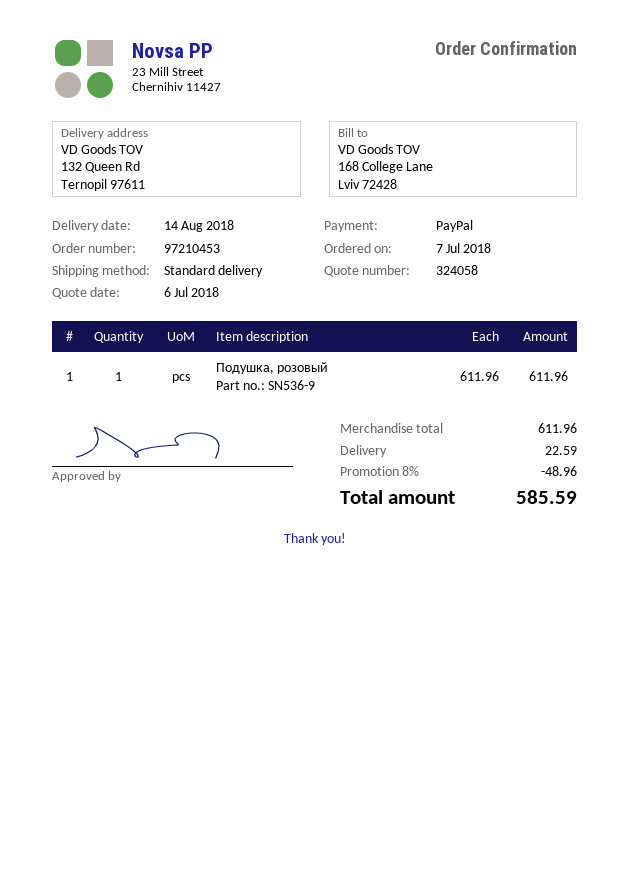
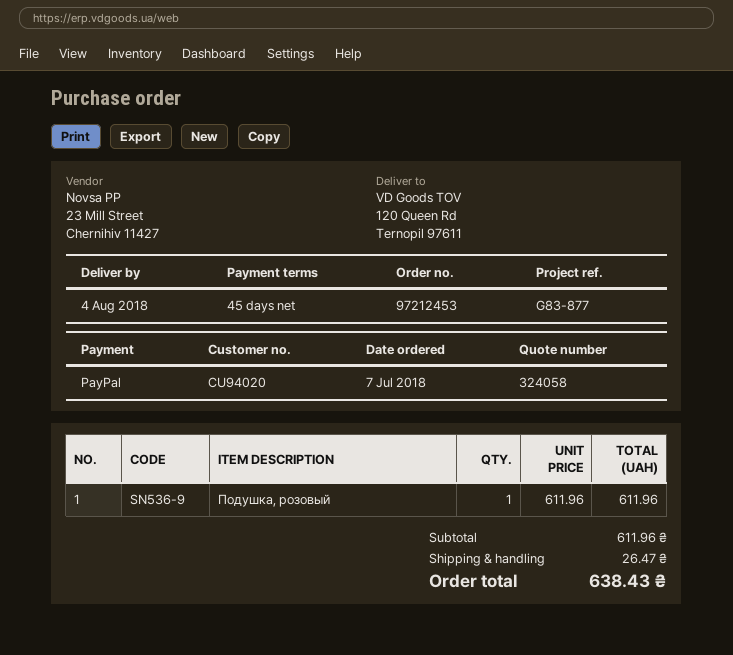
order number: 97210453 -> 97212453
delivery date: 2018-08-14 -> 2018-08-04
ship to: 132 Queen Rd, Ternopil 97611 -> 120 Queen Rd, Ternopil 97611
discount: 8% = 48.96 -> none
shipping: 22.59 -> 26.47
total: 585.59 -> 638.43

